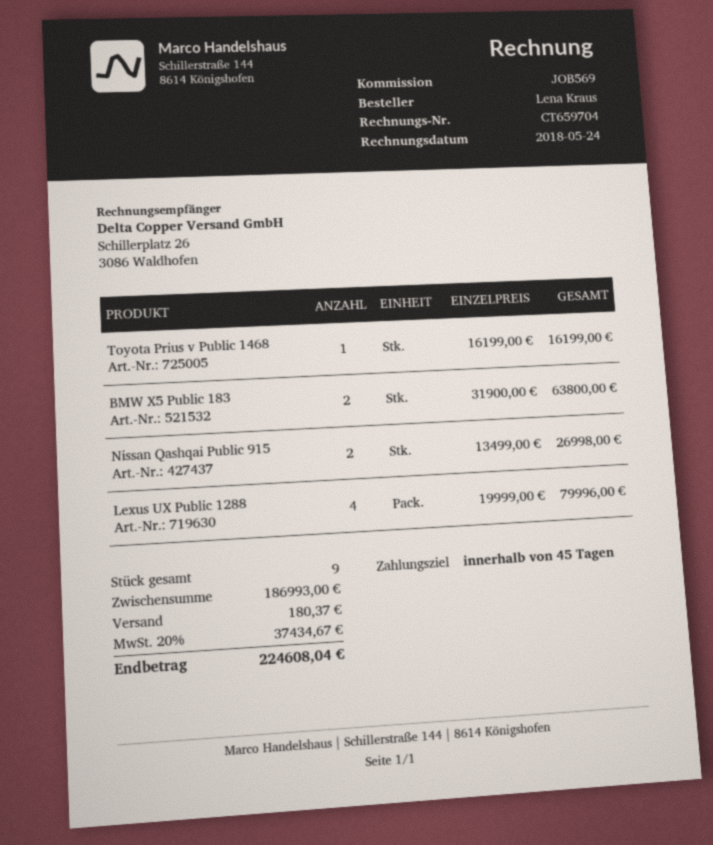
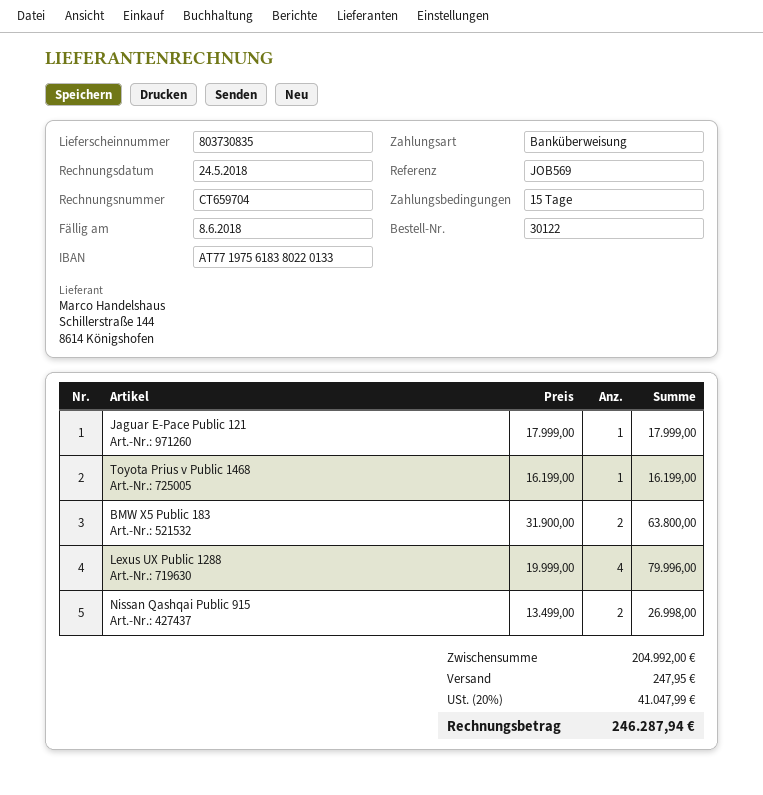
payment terms: 45 days -> 15 days
Jaguar E-Pace Public 121: none -> 1 x 17999.00 = 17999.00
subtotal: 186993.00 -> 204992.00
shipping: 180.37 -> 247.95
tax: 20% = 37434.67 -> 20% = 41047.99
total: 224608.04 -> 246287.94

